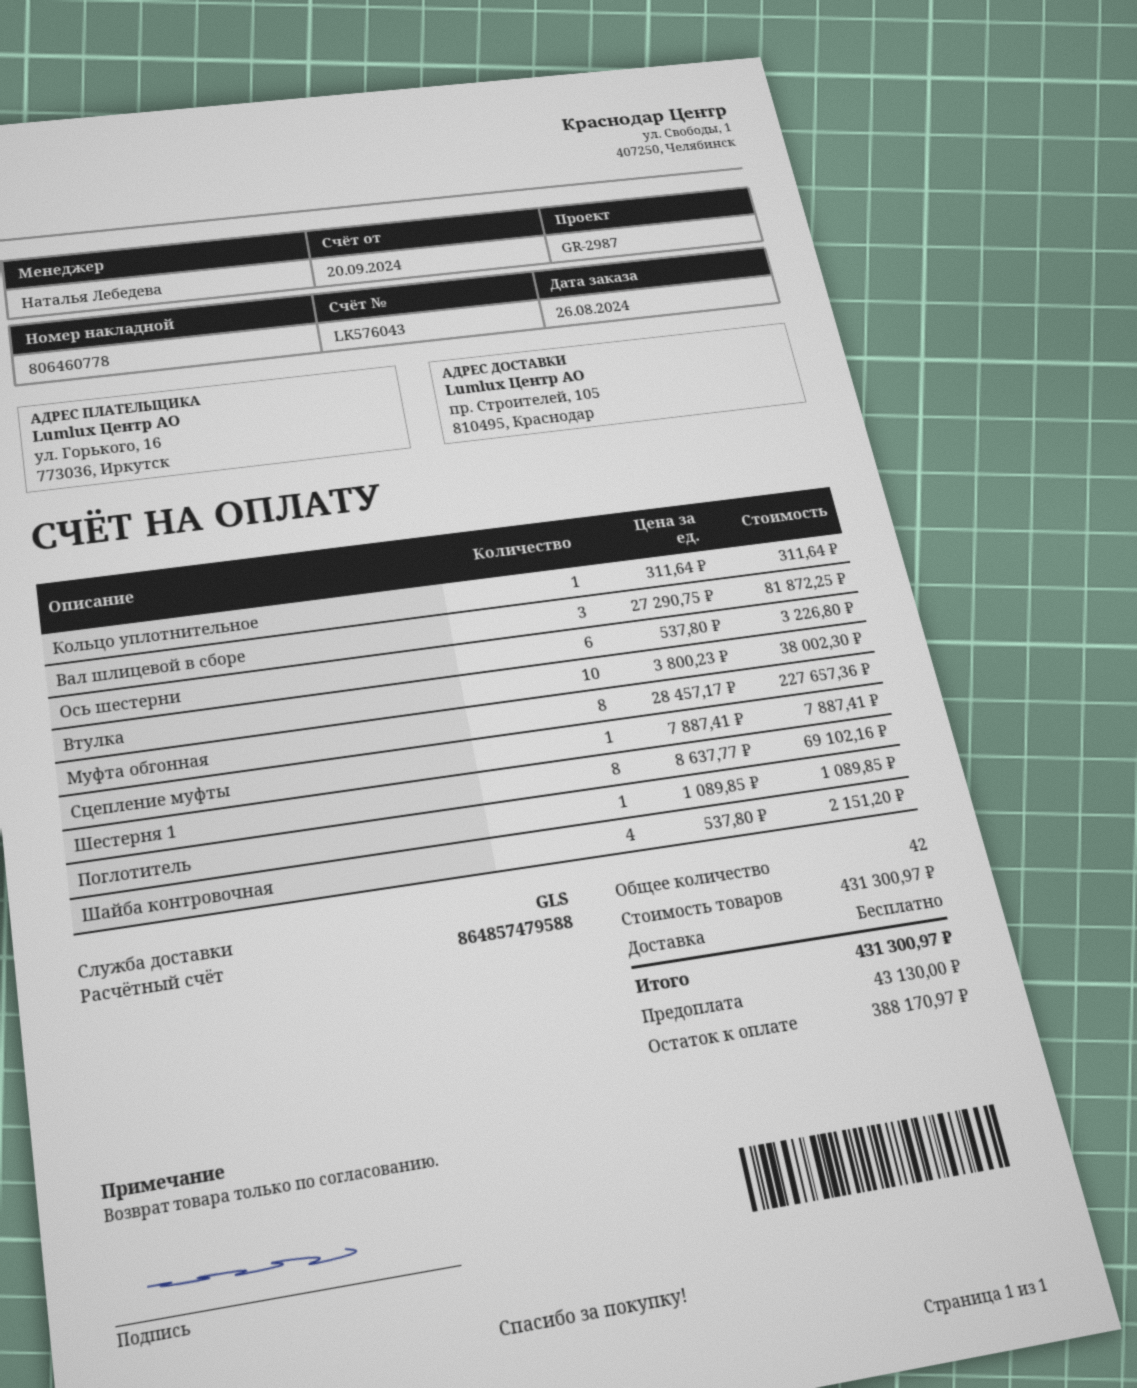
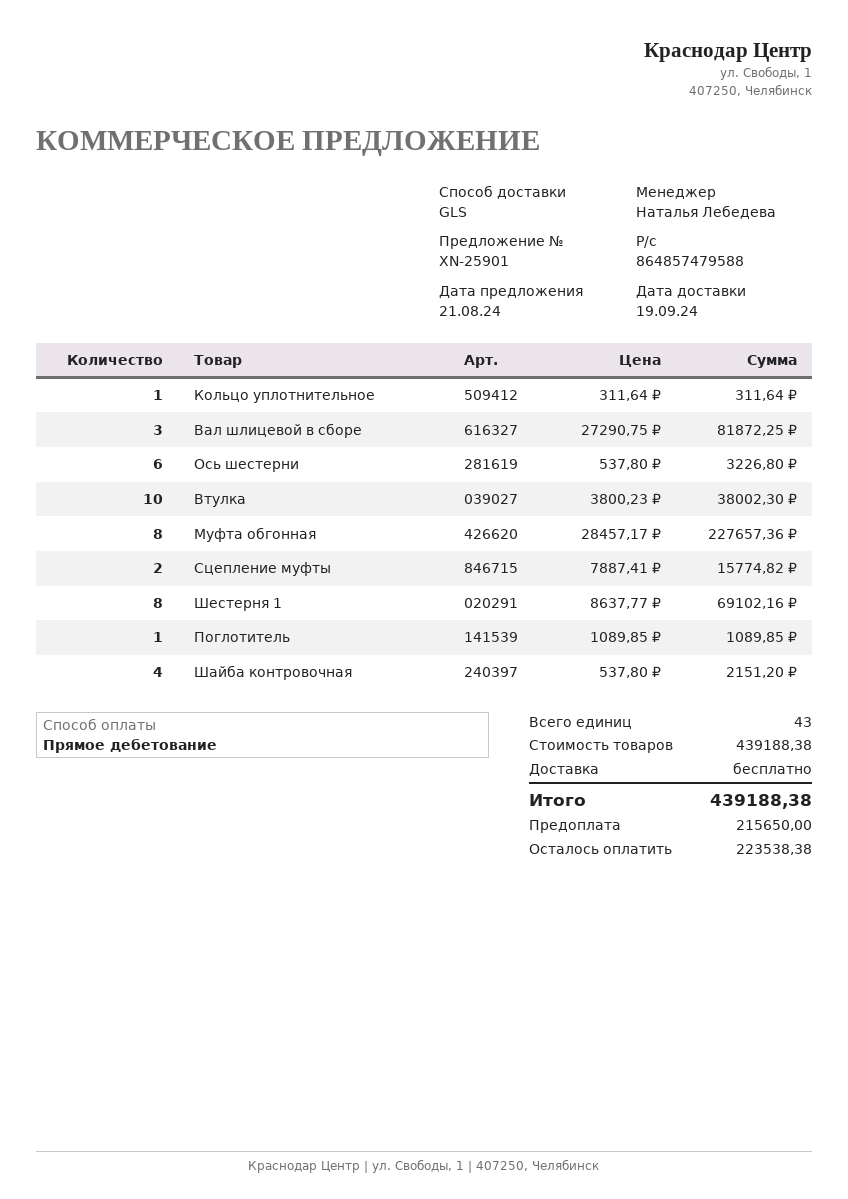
Сцепление муфты: 1 x 7887.41 = 7887.41 -> 2 x 7887.41 = 15774.82
total quantity: 42 -> 43
subtotal: 431300.97 -> 439188.38
total: 431300.97 -> 439188.38
deposit: 43130.00 -> 215650.00
balance: 388170.97 -> 223538.38

